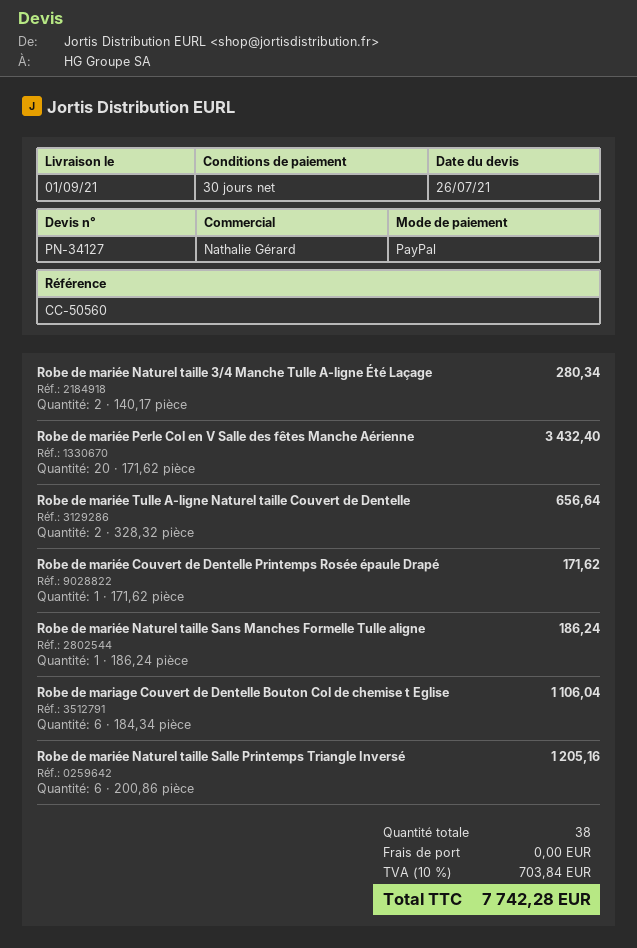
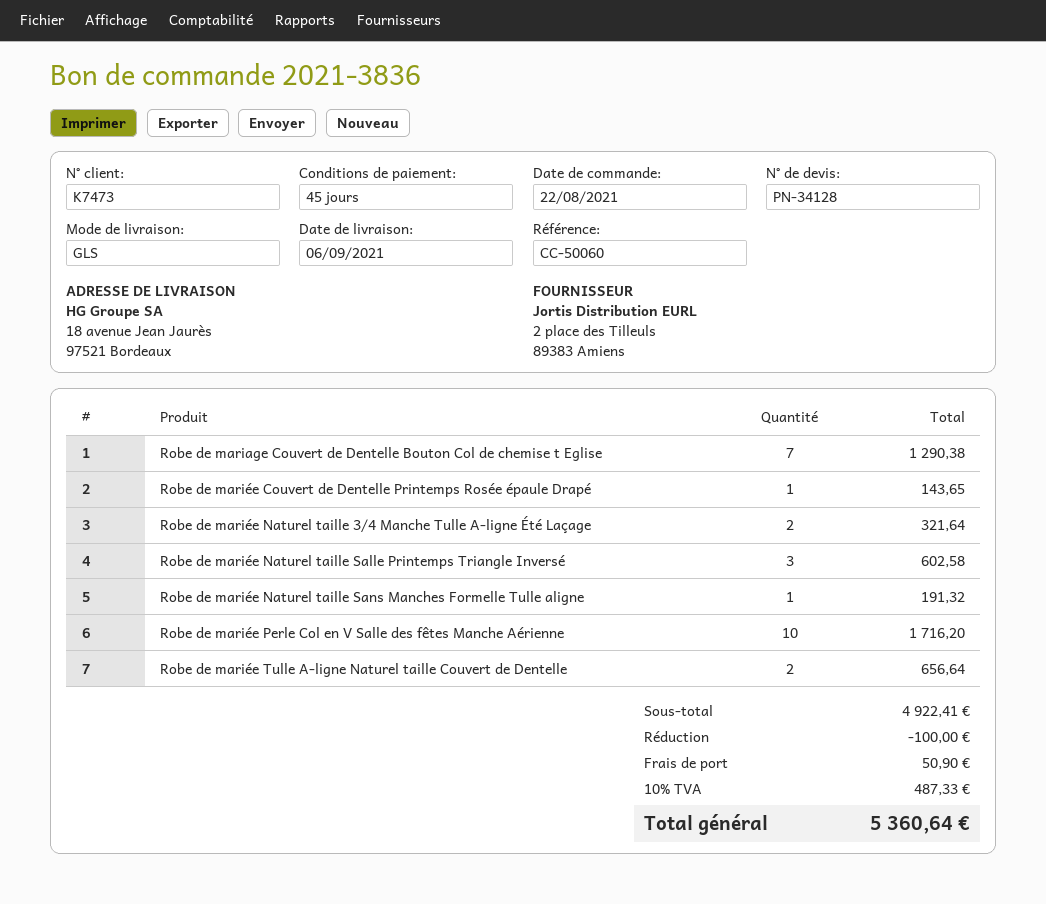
quote number: PN-34127 -> PN-34128
delivery date: 2021-09-01 -> 2021-09-06
payment terms: 30 days -> 45 days
reference: CC-50560 -> CC-50060
Robe de mariée Naturel taille 3/4 Manche Tulle A-ligne Été Laçage: 2 for 280.34 -> 2 for 321.64
Robe de mariée Perle Col en V Salle des fêtes Manche Aérienne: 20 for 3432.40 -> 10 for 1716.20
Robe de mariée Couvert de Dentelle Printemps Rosée épaule Drapé: 1 for 171.62 -> 1 for 143.65
Robe de mariée Naturel taille Sans Manches Formelle Tulle aligne: 1 for 186.24 -> 1 for 191.32
Robe de mariage Couvert de Dentelle Bouton Col de chemise t Eglise: 6 for 1106.04 -> 7 for 1290.38
Robe de mariée Naturel taille Salle Printemps Triangle Inversé: 6 for 1205.16 -> 3 for 602.58
discount: none -> 100.00
shipping: 0.00 -> 50.90
tax: 10% = 703.84 -> 10% = 487.33
total: 7742.28 -> 5360.64

